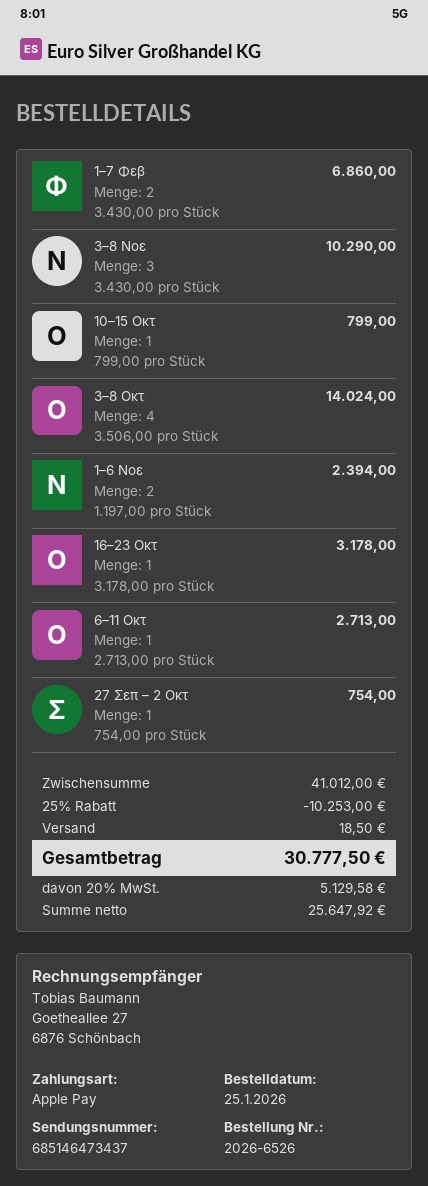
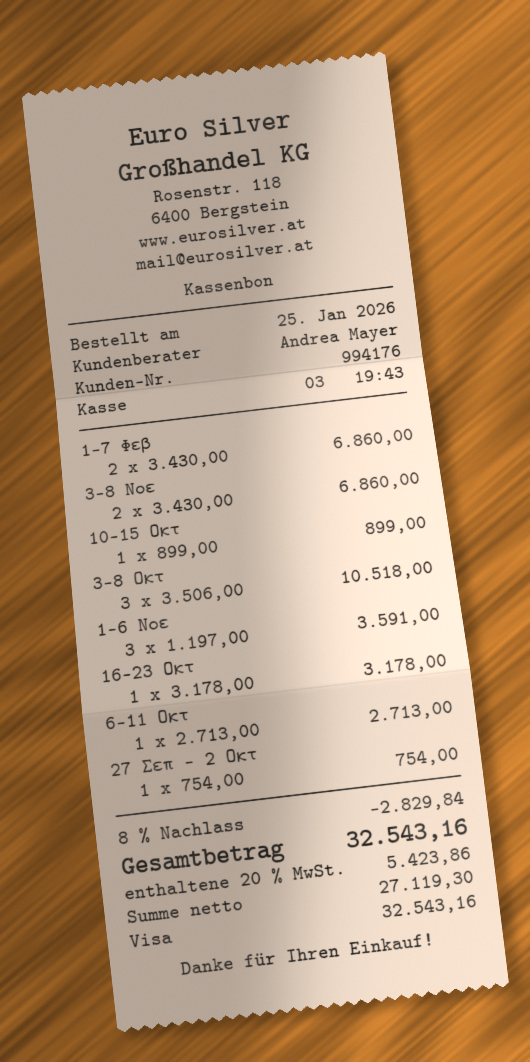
payment method: Apple Pay -> Visa
3–8 Νοε: 3 x 3430.00 = 10290.00 -> 2 x 3430.00 = 6860.00
10–15 Οκτ: 1 x 799.00 = 799.00 -> 1 x 899.00 = 899.00
3–8 Οκτ: 4 x 3506.00 = 14024.00 -> 3 x 3506.00 = 10518.00
1–6 Νοε: 2 x 1197.00 = 2394.00 -> 3 x 1197.00 = 3591.00
discount: 25% = 10253.00 -> 8% = 2829.84
shipping: 18.50 -> none
net: 25647.92 -> 27119.30
tax: 20% = 5129.58 -> 20% = 5423.86
total: 30777.50 -> 32543.16

